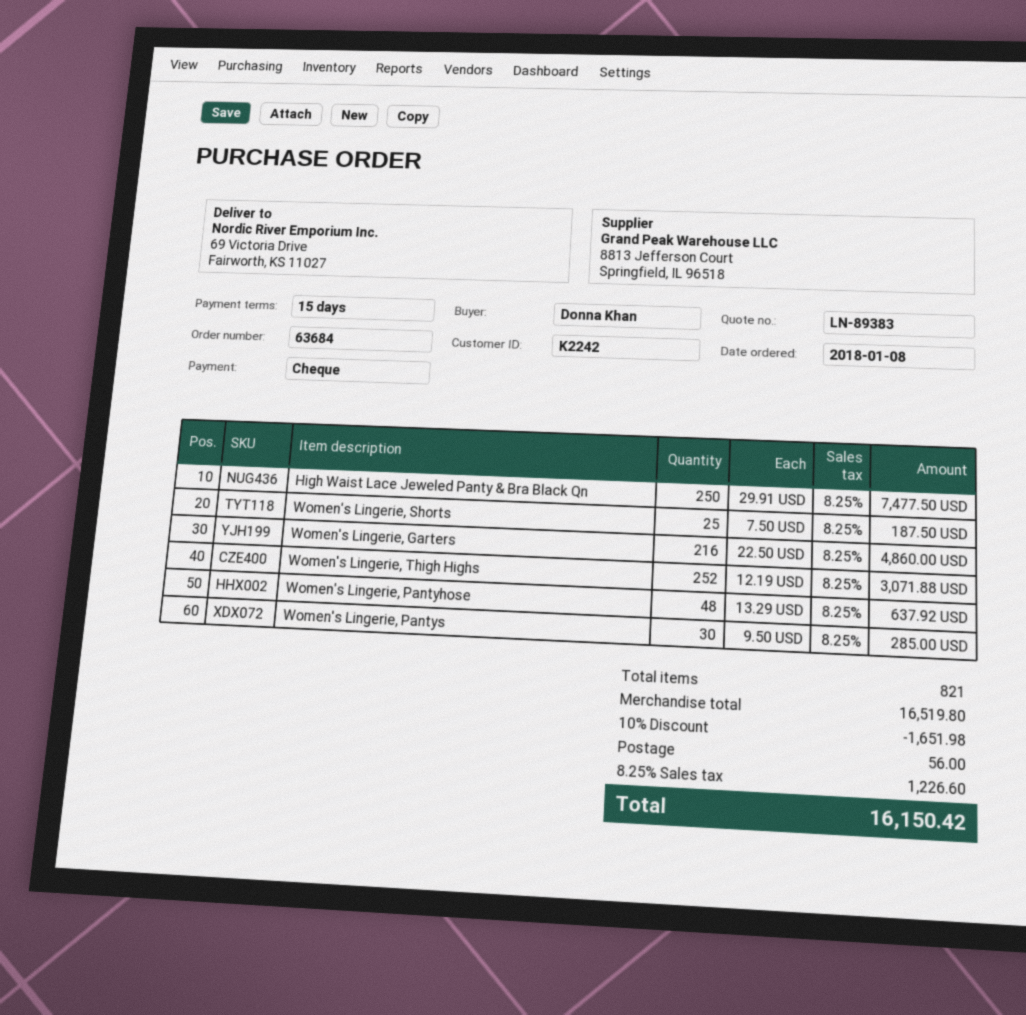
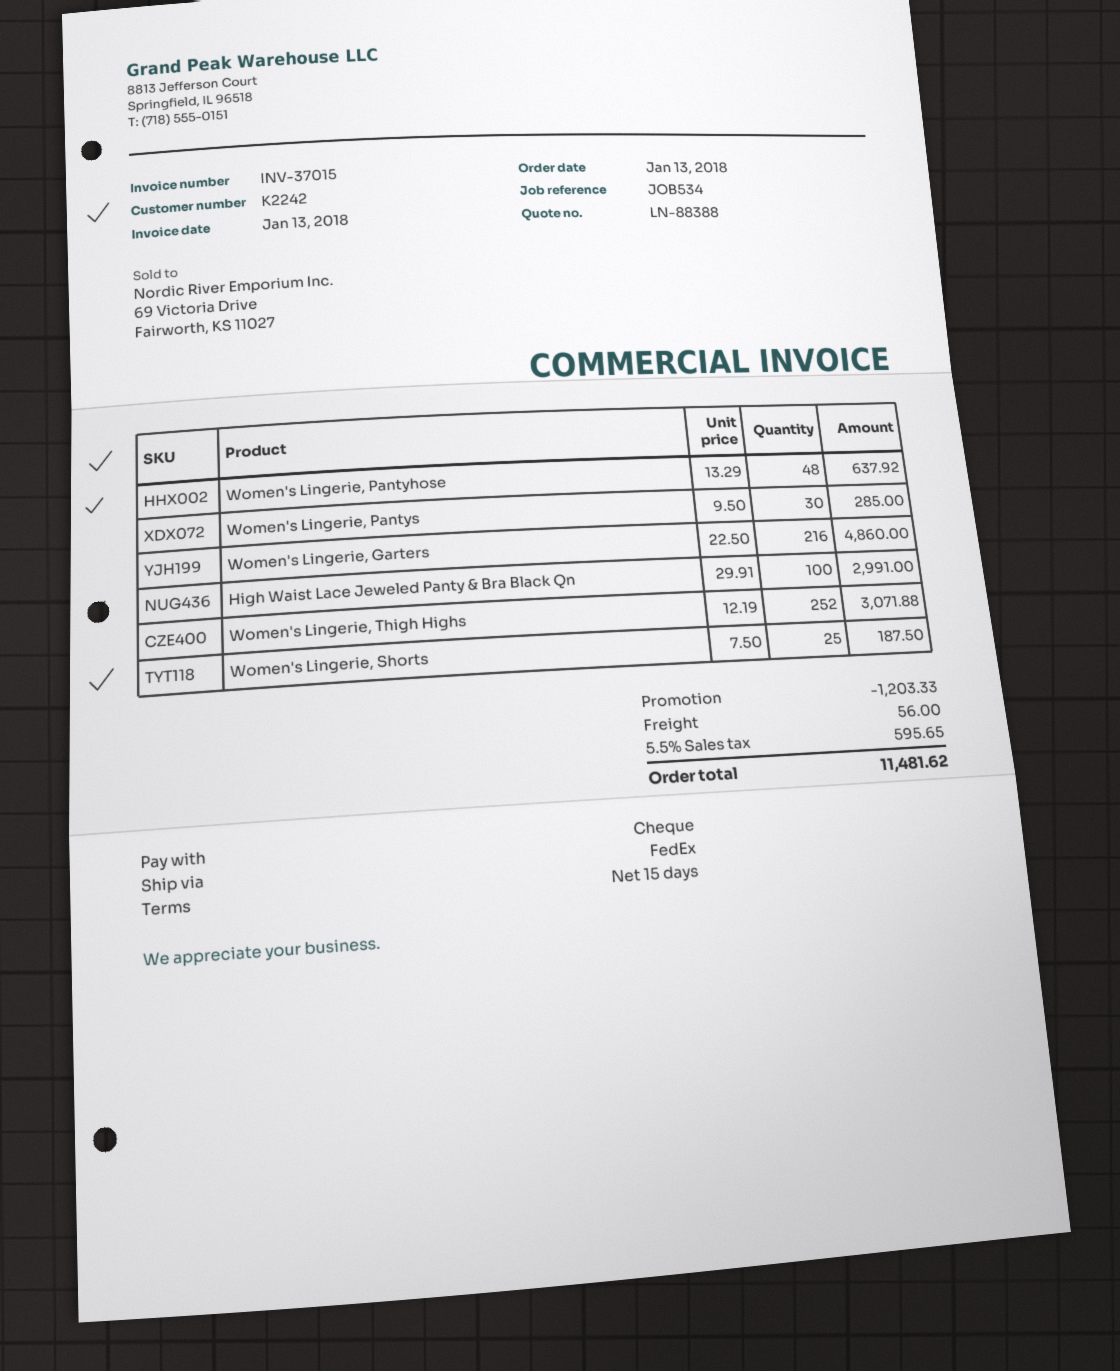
quote number: LN-89383 -> LN-88388
order date: 2018-01-08 -> 2018-01-13
High Waist Lace Jeweled Panty & Bra Black Qn: 250 x 29.91 = 7477.50 -> 100 x 29.91 = 2991.00
discount: 1651.98 -> 1203.33
tax: 8.25% = 1226.60 -> 5.5% = 595.65
total: 16150.42 -> 11481.62

